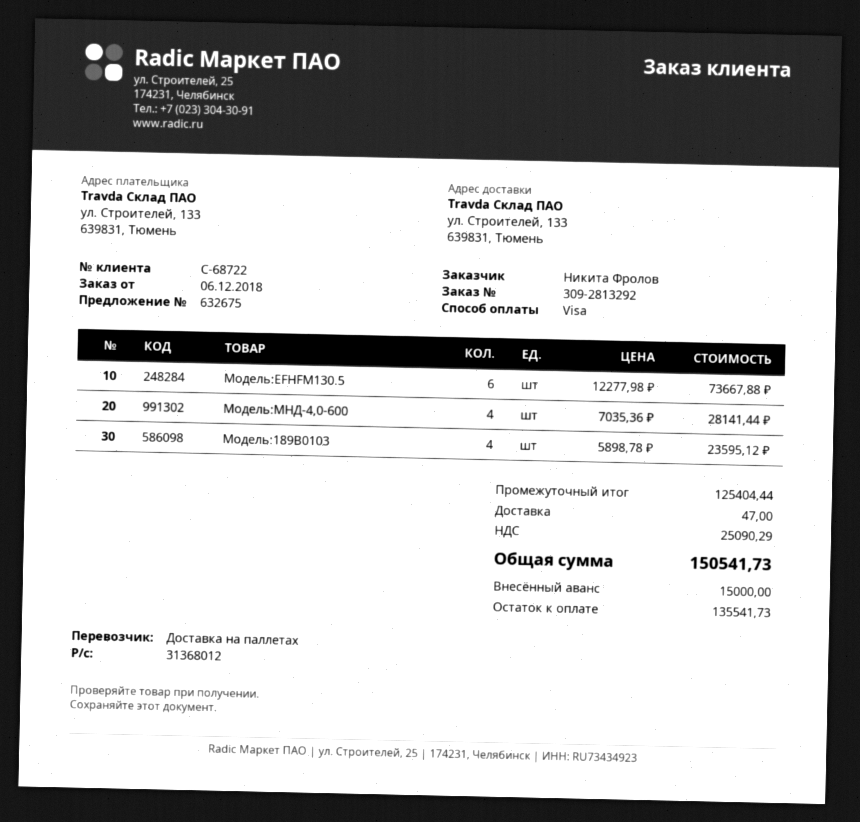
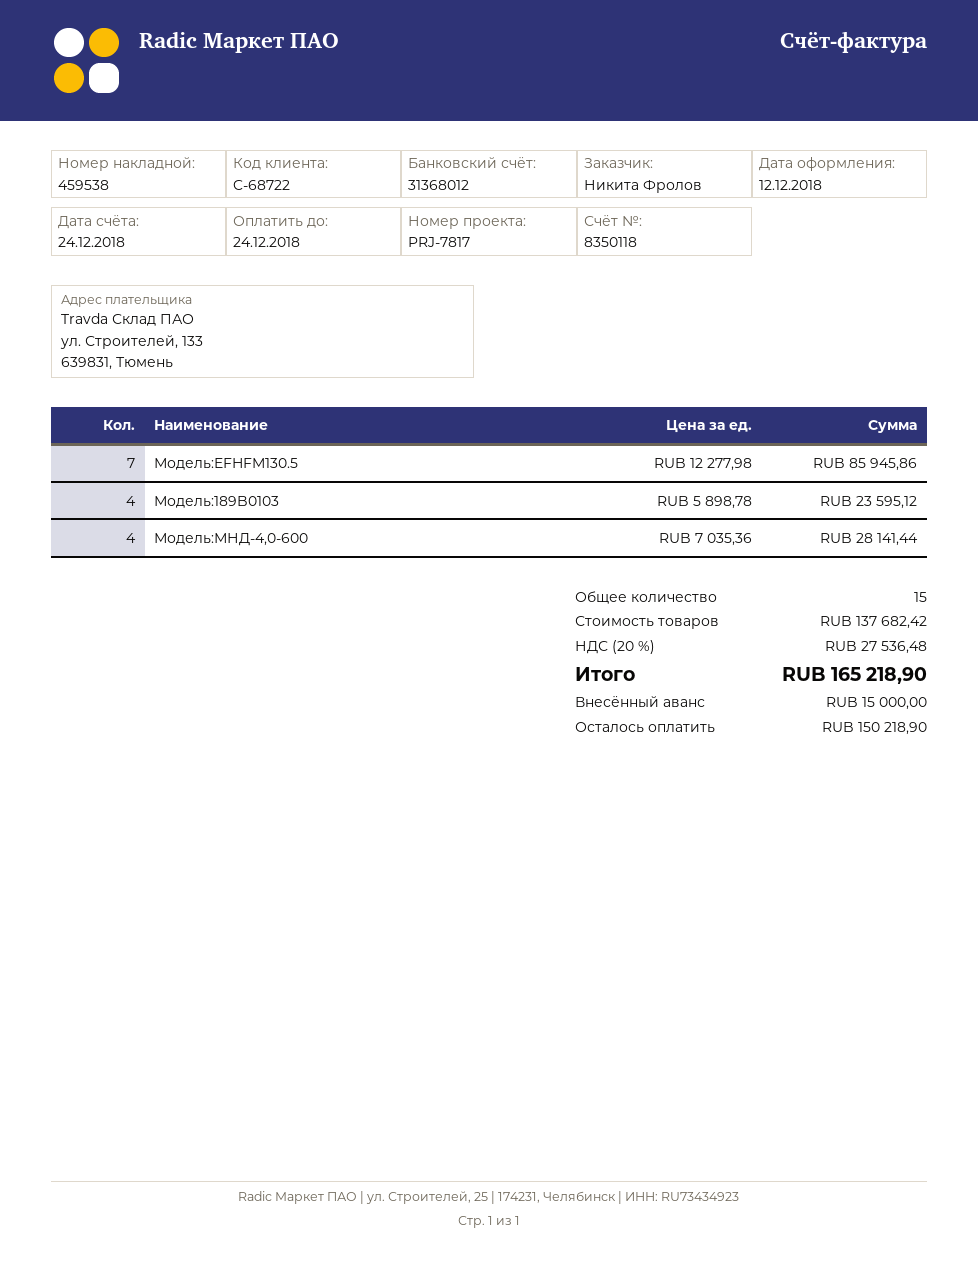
order date: 2018-12-06 -> 2018-12-12
Модель:EFHFM130.5: 6 x 12277.98 = 73667.88 -> 7 x 12277.98 = 85945.86
subtotal: 125404.44 -> 137682.42
shipping: 47.00 -> none
tax: 25090.29 -> 27536.48
total: 150541.73 -> 165218.90
balance: 135541.73 -> 150218.90

